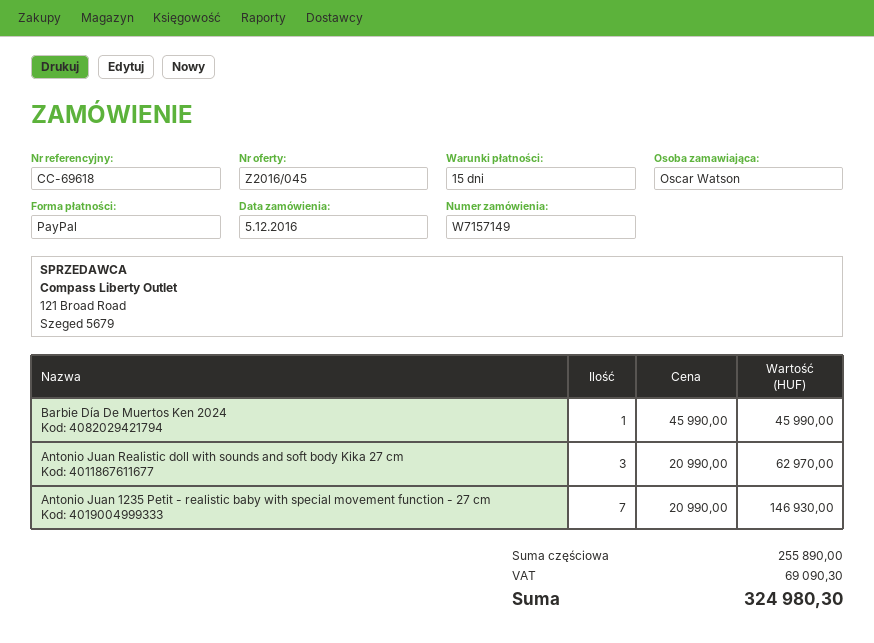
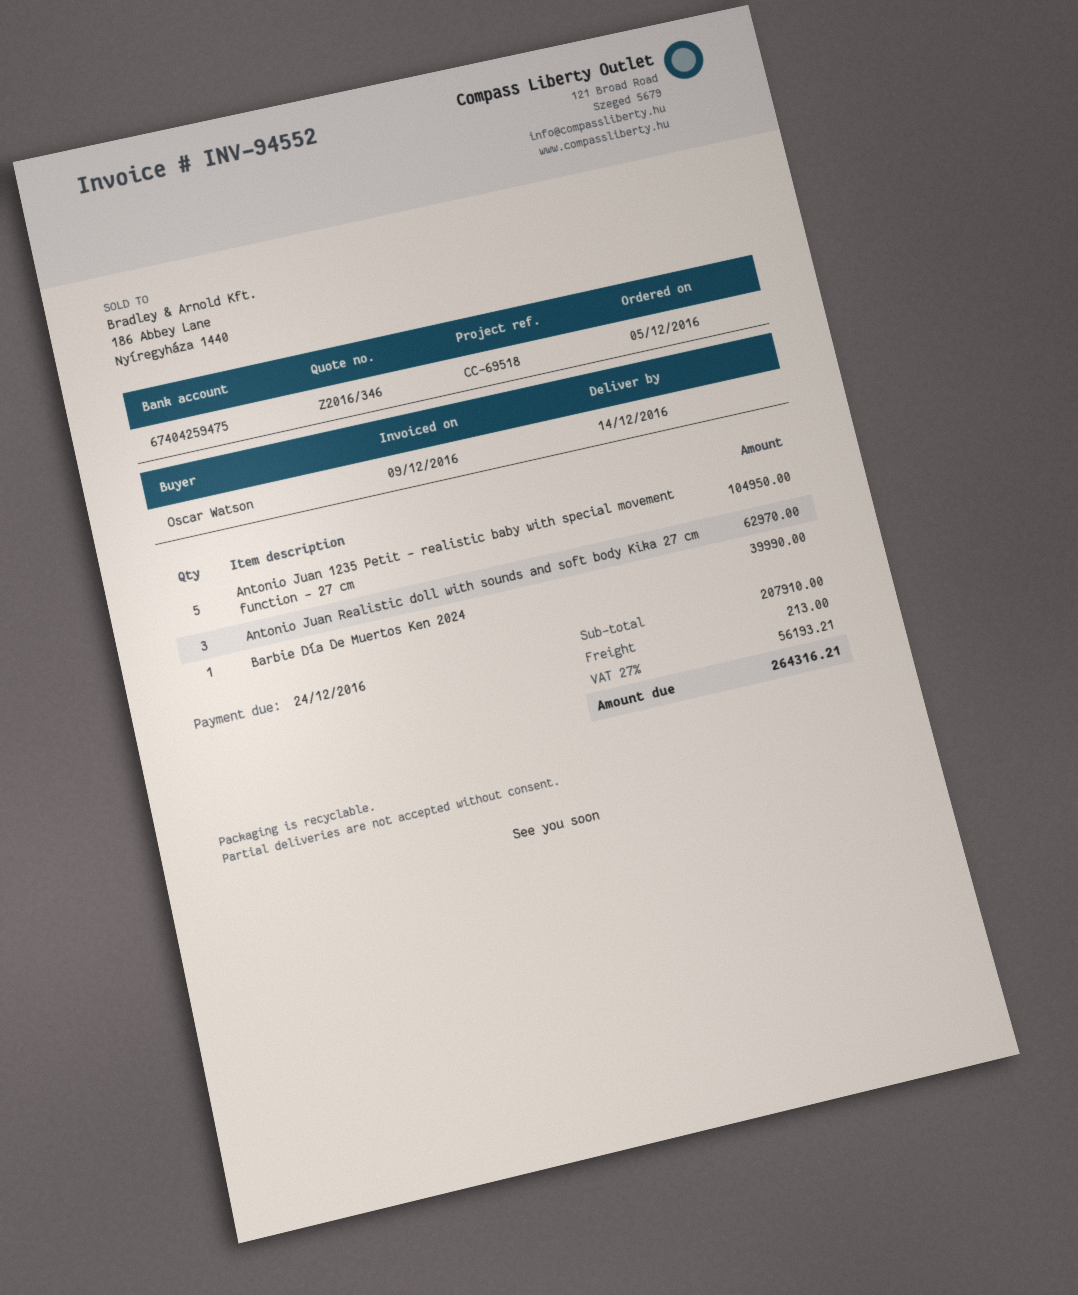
quote number: Z2016/045 -> Z2016/346
reference: CC-69618 -> CC-69518
Barbie Día De Muertos Ken 2024: 1 for 45990.00 -> 1 for 39990.00
Antonio Juan 1235 Petit - realistic baby with special movement function - 27 cm: 7 for 146930.00 -> 5 for 104950.00
subtotal: 255890.00 -> 207910.00
shipping: none -> 213.00
tax: 69090.30 -> 56193.21
total: 324980.30 -> 264316.21

